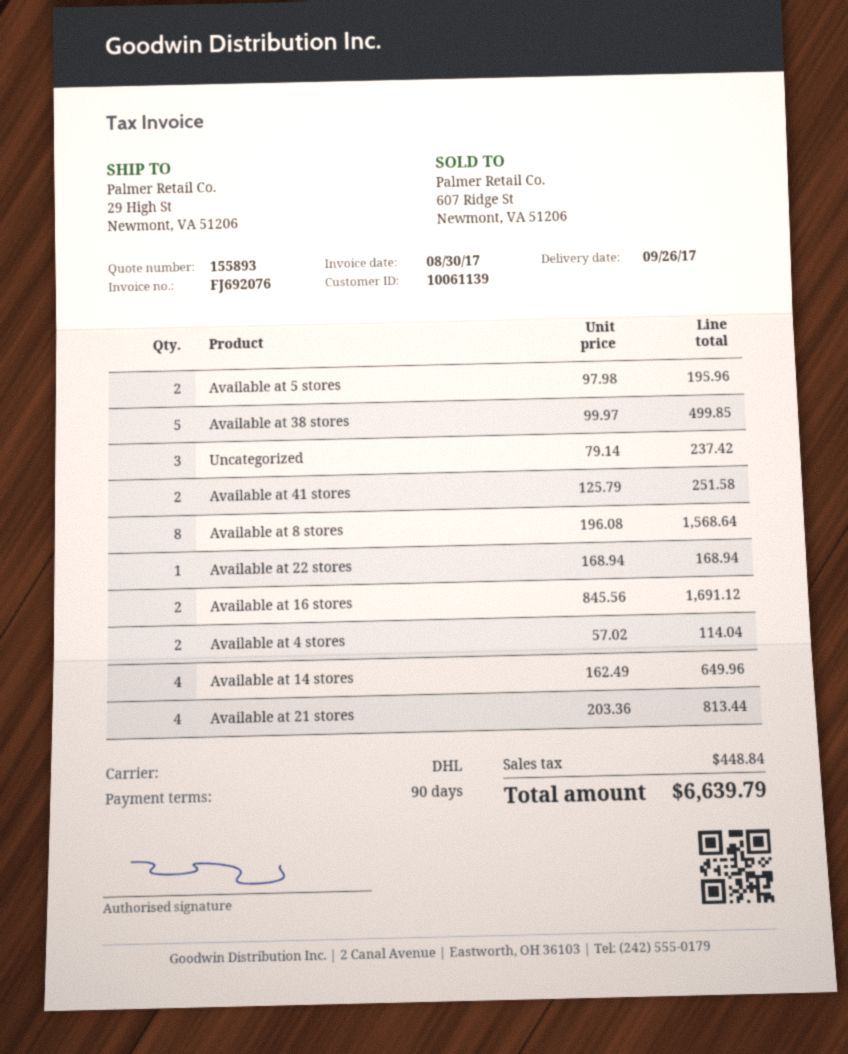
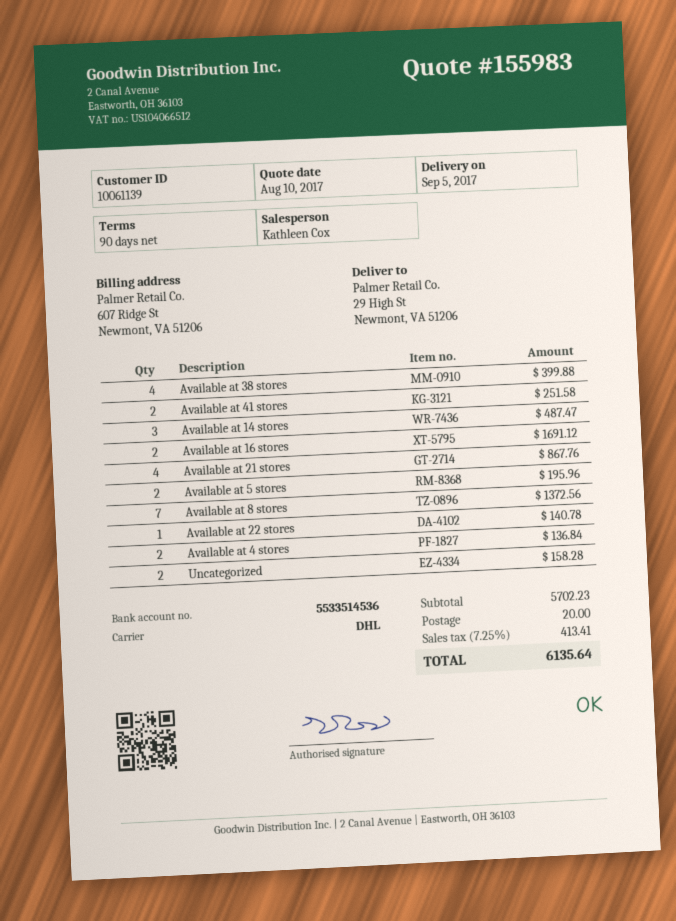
quote number: 155893 -> 155983
delivery date: 2017-09-26 -> 2017-09-05
Available at 38 stores: 5 for 499.85 -> 4 for 399.88
Uncategorized: 3 for 237.42 -> 2 for 158.28
Available at 8 stores: 8 for 1568.64 -> 7 for 1372.56
Available at 22 stores: 1 for 168.94 -> 1 for 140.78
Available at 4 stores: 2 for 114.04 -> 2 for 136.84
Available at 14 stores: 4 for 649.96 -> 3 for 487.47
Available at 21 stores: 4 for 813.44 -> 4 for 867.76
shipping: none -> 20.00
tax: 448.84 -> 413.41
total: 6639.79 -> 6135.64

